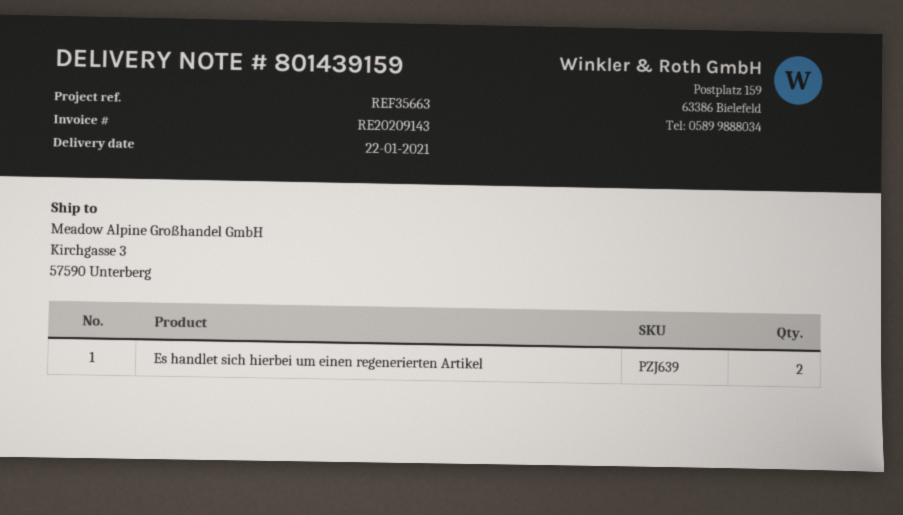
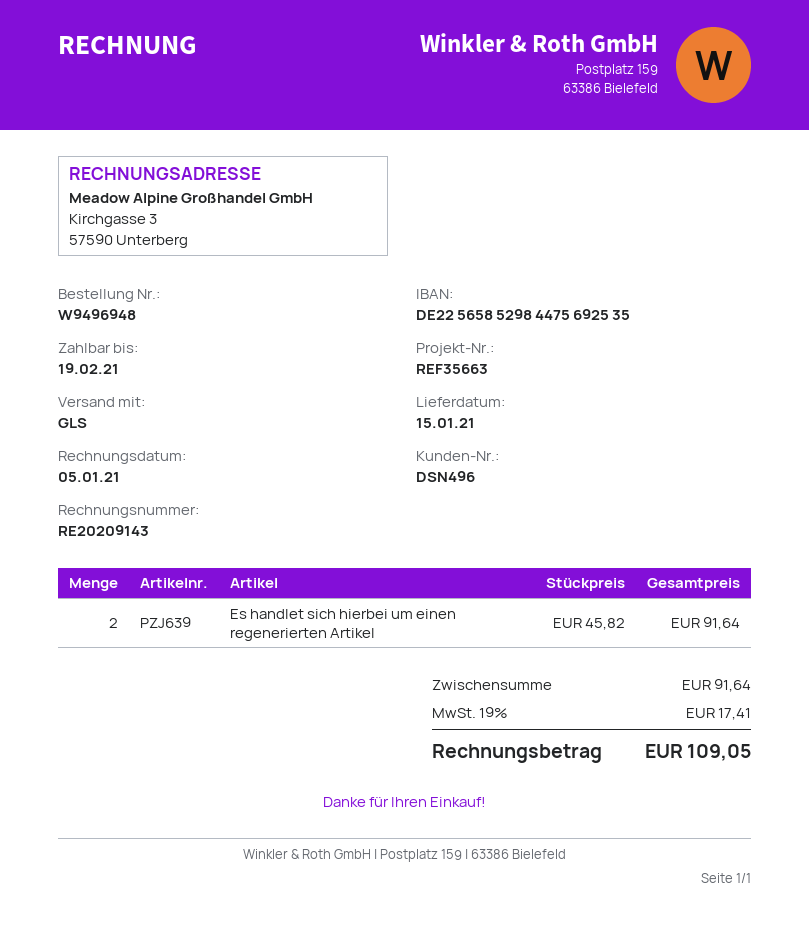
delivery date: 2021-01-22 -> 2021-01-15

